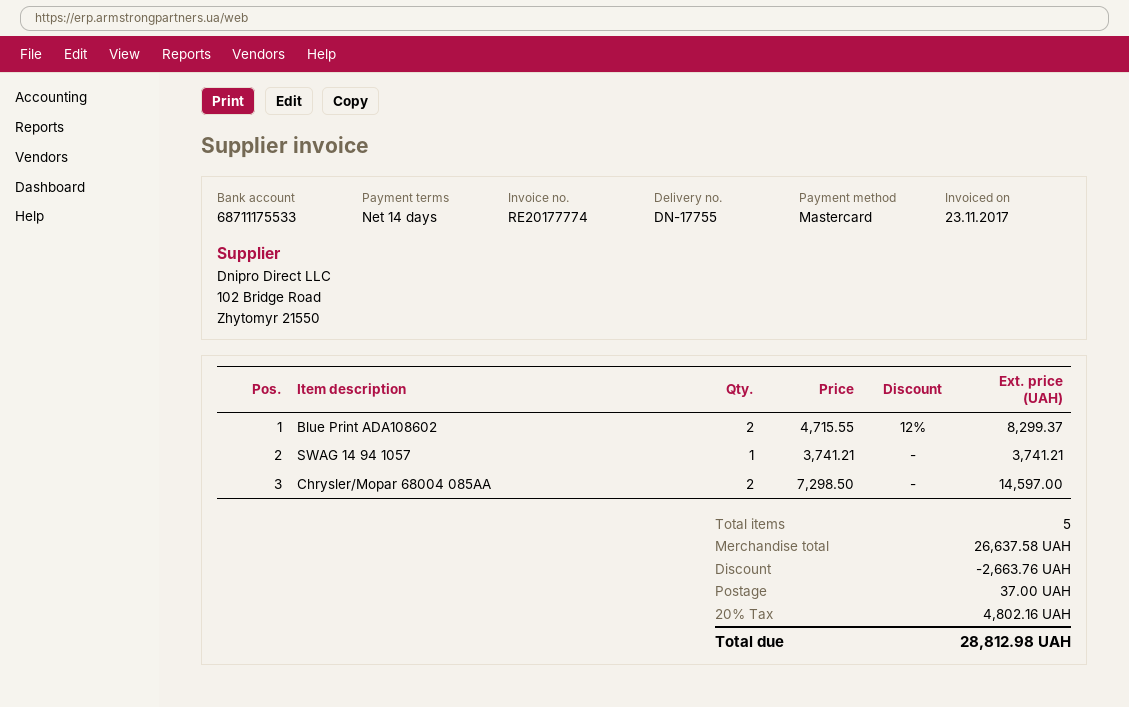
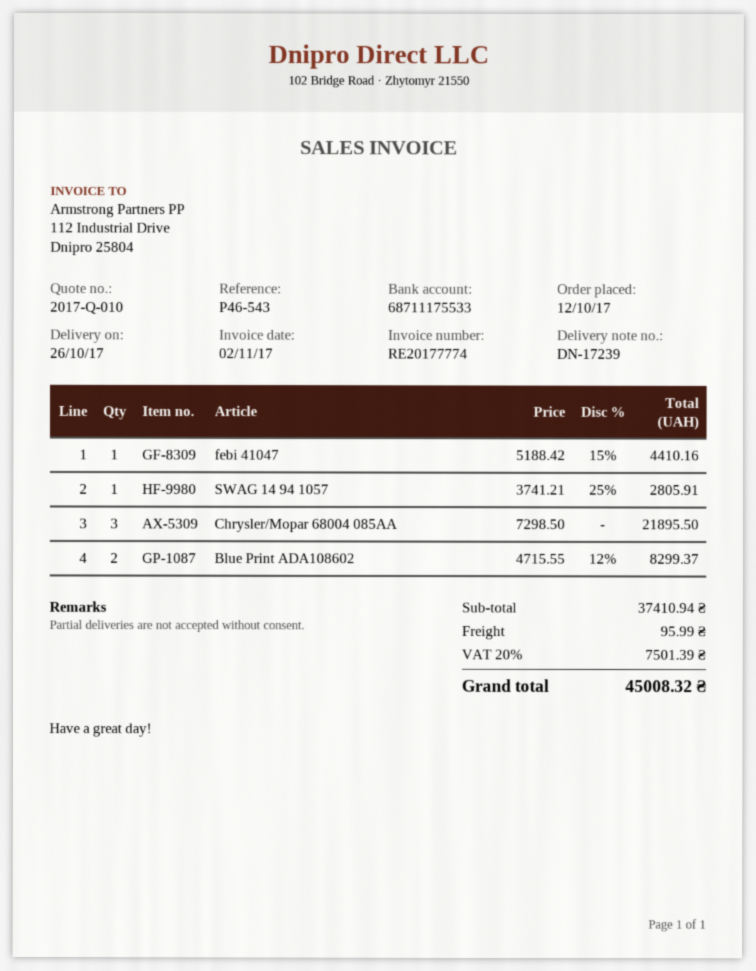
delivery note number: DN-17755 -> DN-17239
invoice date: 2017-11-23 -> 2017-11-02
SWAG 14 94 1057: 1 x 3741.21 = 3741.21 -> 1 x 3741.21 - 25% = 2805.91
Chrysler/Mopar 68004 085AA: 2 x 7298.50 = 14597.00 -> 3 x 7298.50 = 21895.50
febi 41047: none -> 1 x 5188.42 - 15% = 4410.16
subtotal: 26637.58 -> 37410.94
discount: 2663.76 -> none
shipping: 37.00 -> 95.99
tax: 20% = 4802.16 -> 20% = 7501.39
total: 28812.98 -> 45008.32

